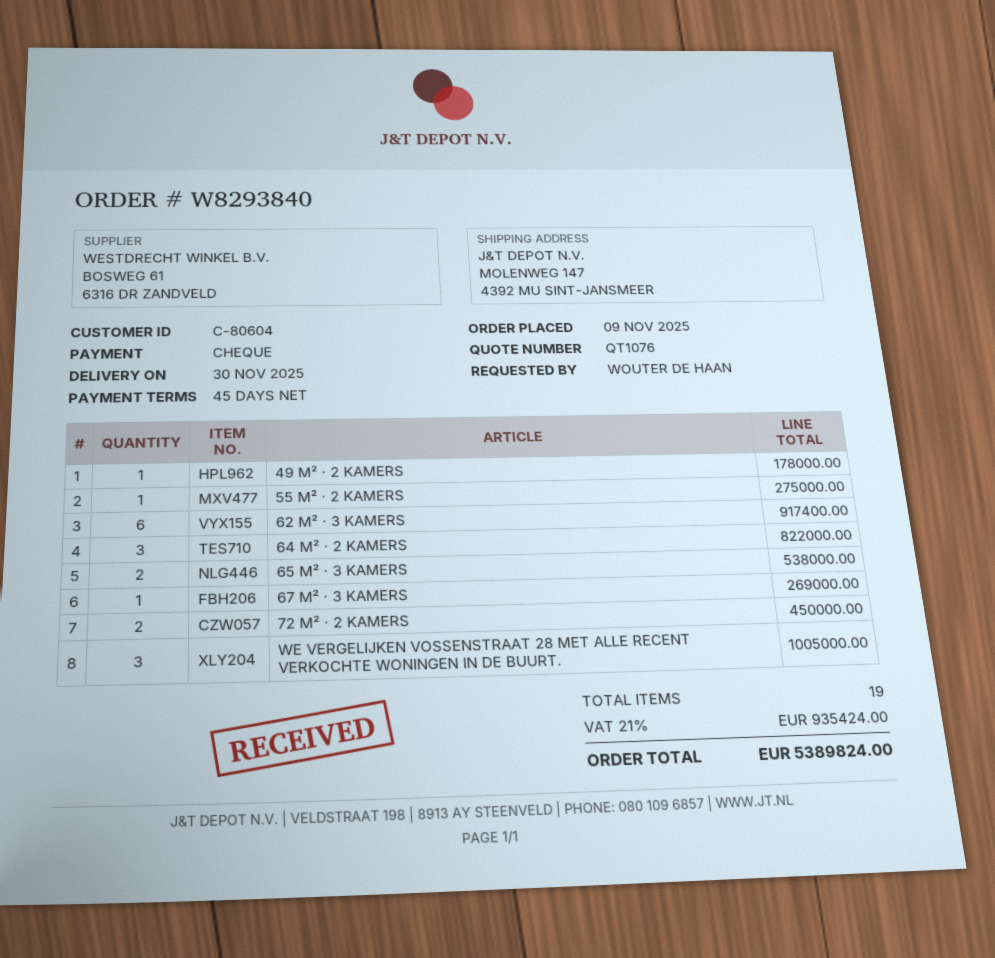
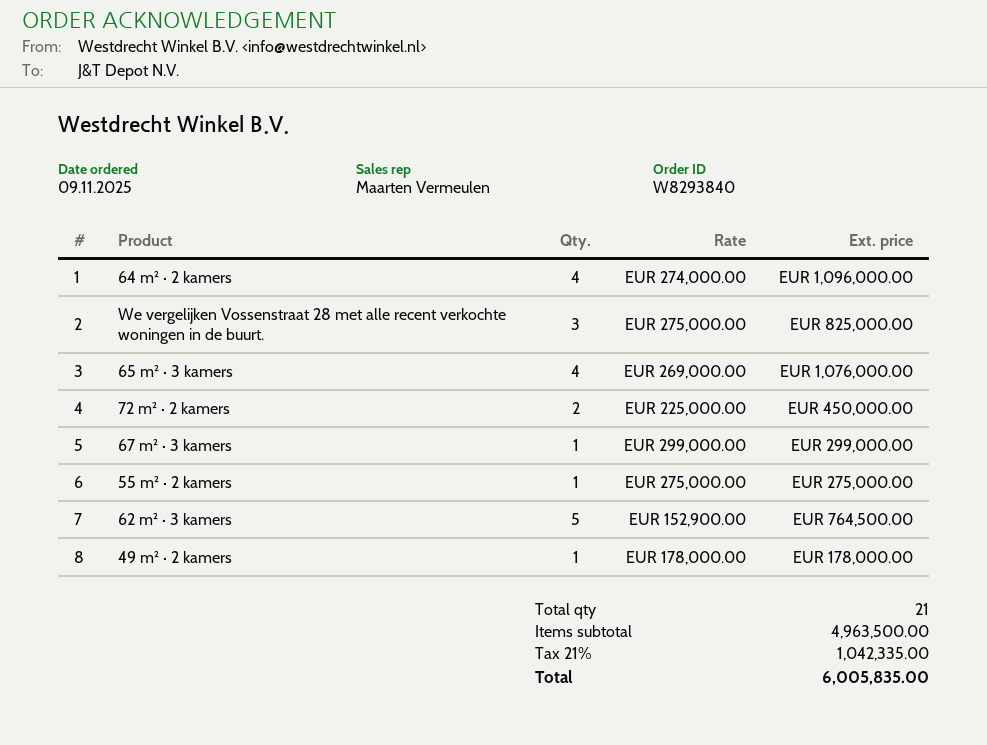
62 M² · 3 KAMERS: 6 for 917400.00 -> 5 for 764500.00
64 M² · 2 KAMERS: 3 for 822000.00 -> 4 for 1096000.00
65 M² · 3 KAMERS: 2 for 538000.00 -> 4 for 1076000.00
67 M² · 3 KAMERS: 1 for 269000.00 -> 1 for 299000.00
WE VERGELIJKEN VOSSENSTRAAT 28 MET ALLE RECENT VERKOCHTE WONINGEN IN DE BUURT.: 3 for 1005000.00 -> 3 for 825000.00
total quantity: 19 -> 21
tax: 21% = 935424.00 -> 21% = 1042335.00
total: 5389824.00 -> 6005835.00

